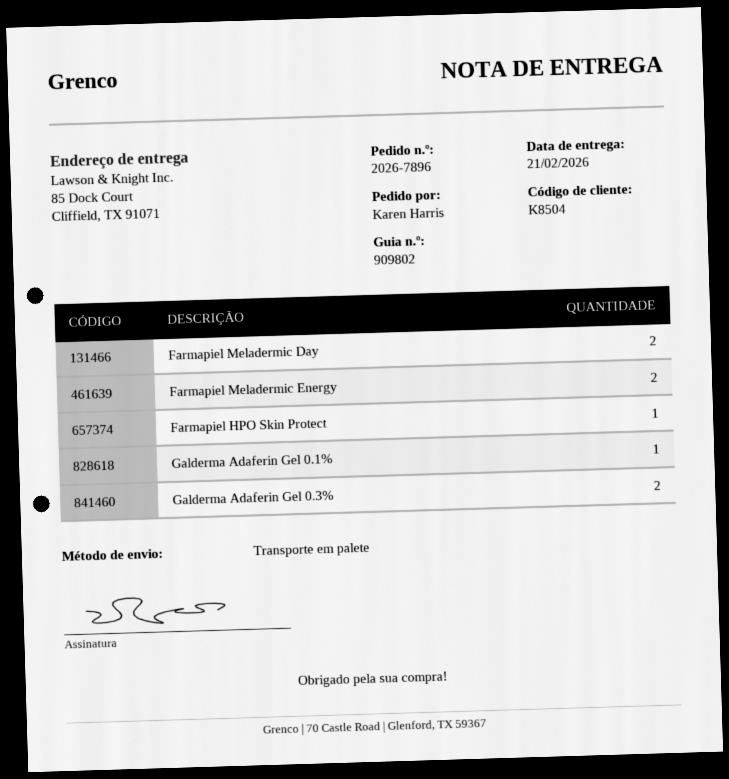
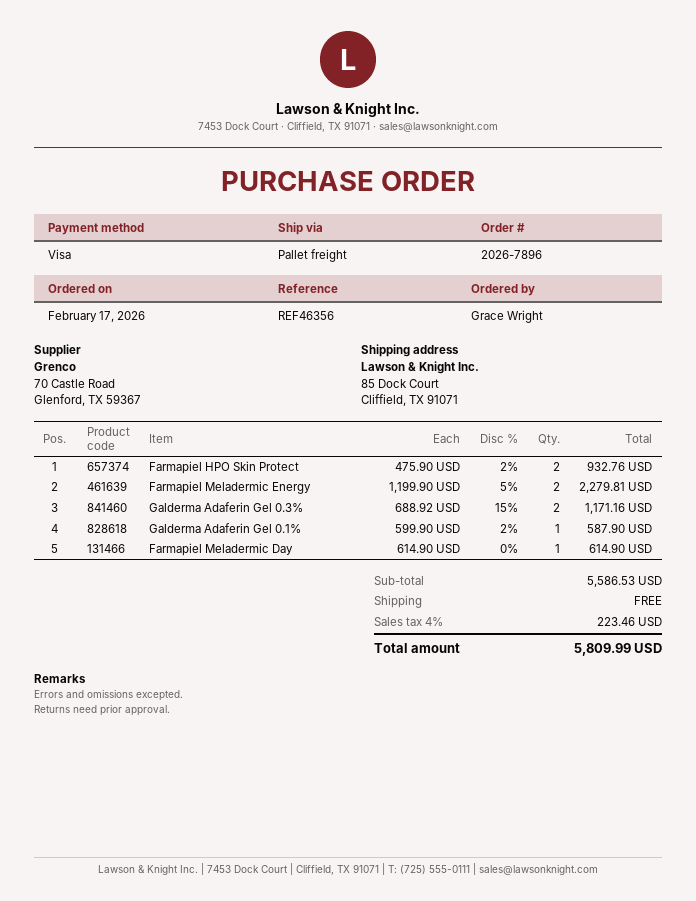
ordered by: Karen Harris -> Grace Wright
Farmapiel Meladermic Day: 2 -> 1
Farmapiel HPO Skin Protect: 1 -> 2

